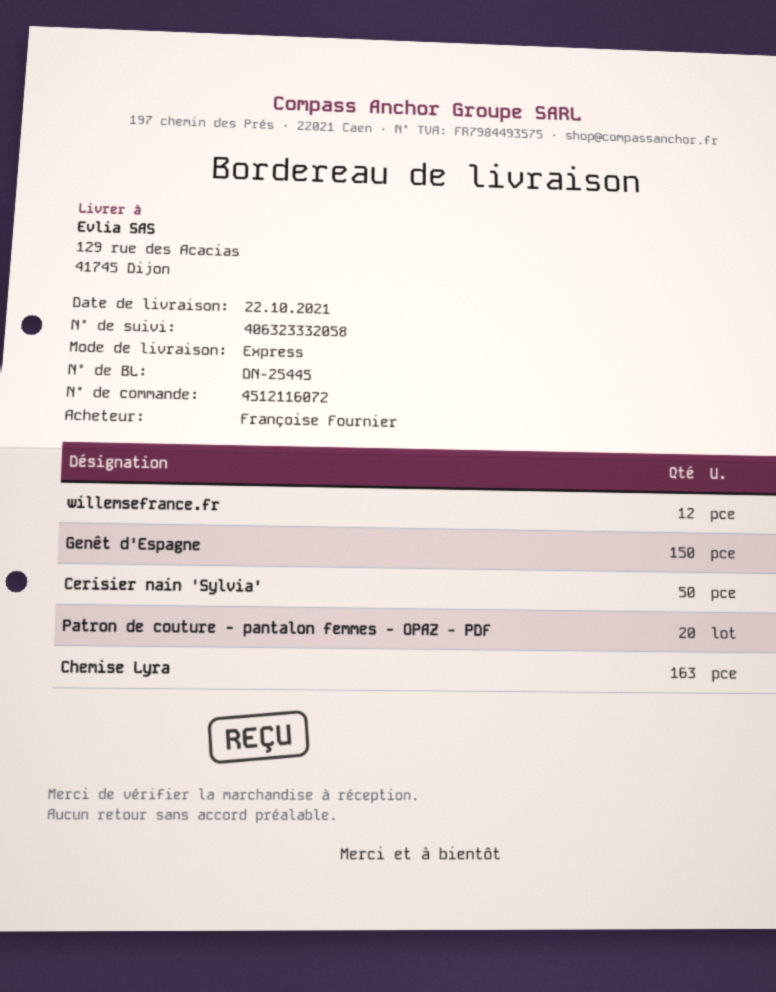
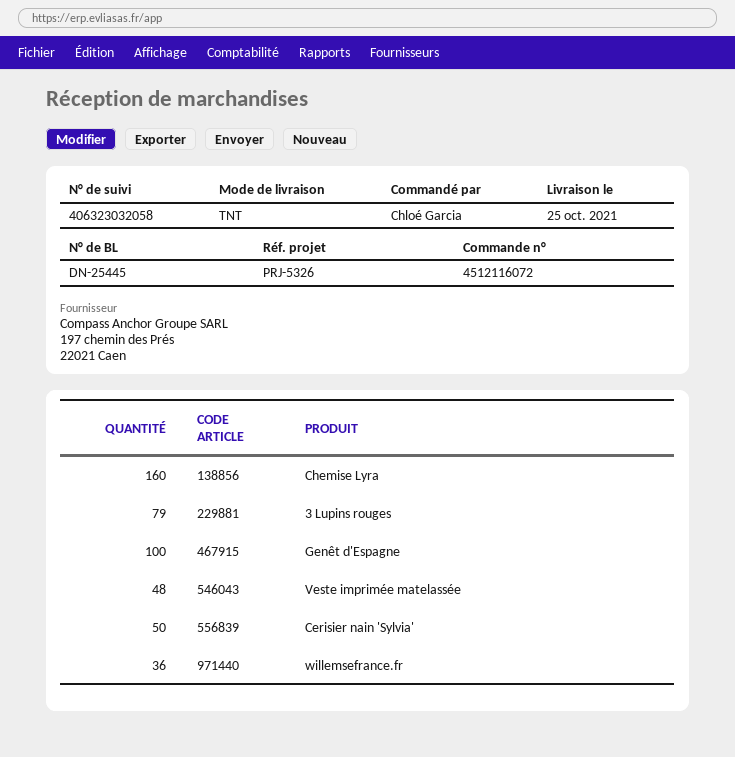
delivery date: 2021-10-22 -> 2021-10-25
ordered by: Françoise Fournier -> Chloé Garcia
shipping method: express -> TNT
tracking number: 406323332058 -> 406323032058
willemsefrance.fr: 12 -> 36
Genêt d'Espagne: 150 -> 100
Patron de couture - pantalon femmes - OPAZ - PDF: 20 -> none
Chemise Lyra: 163 -> 160
3 Lupins rouges: none -> 79
Veste imprimée matelassée: none -> 48

